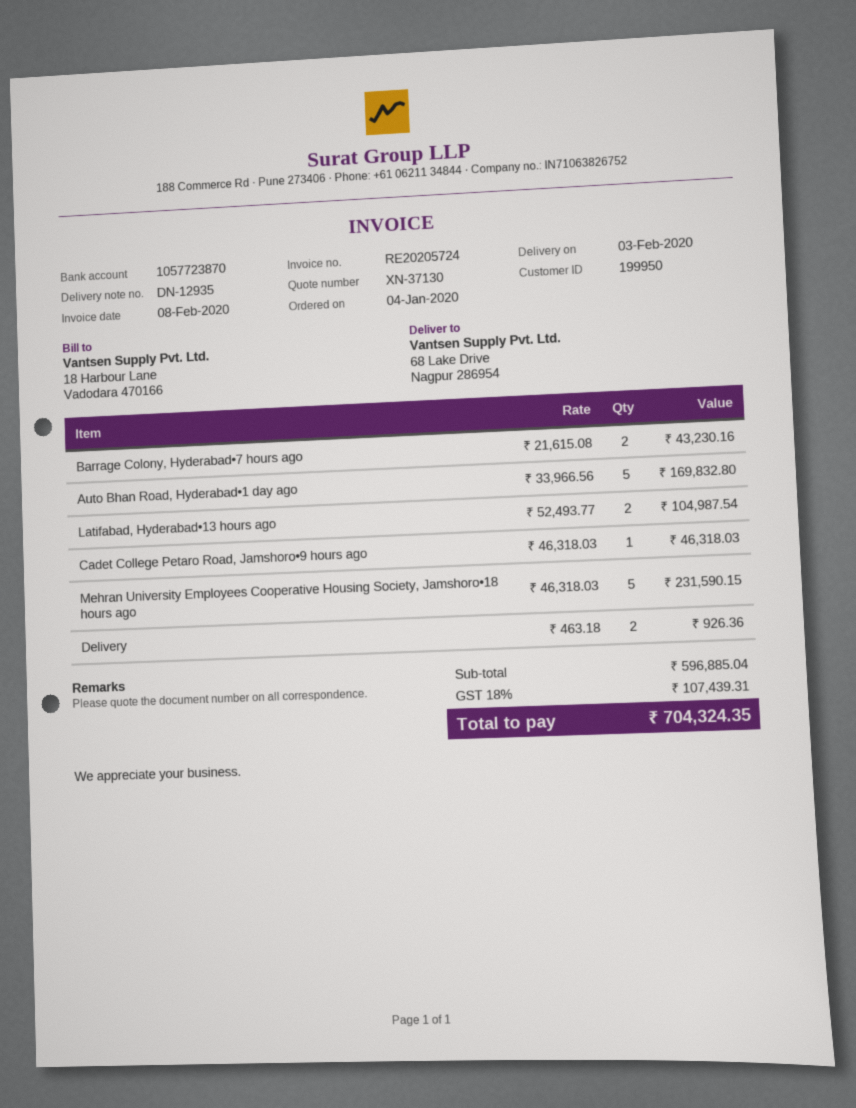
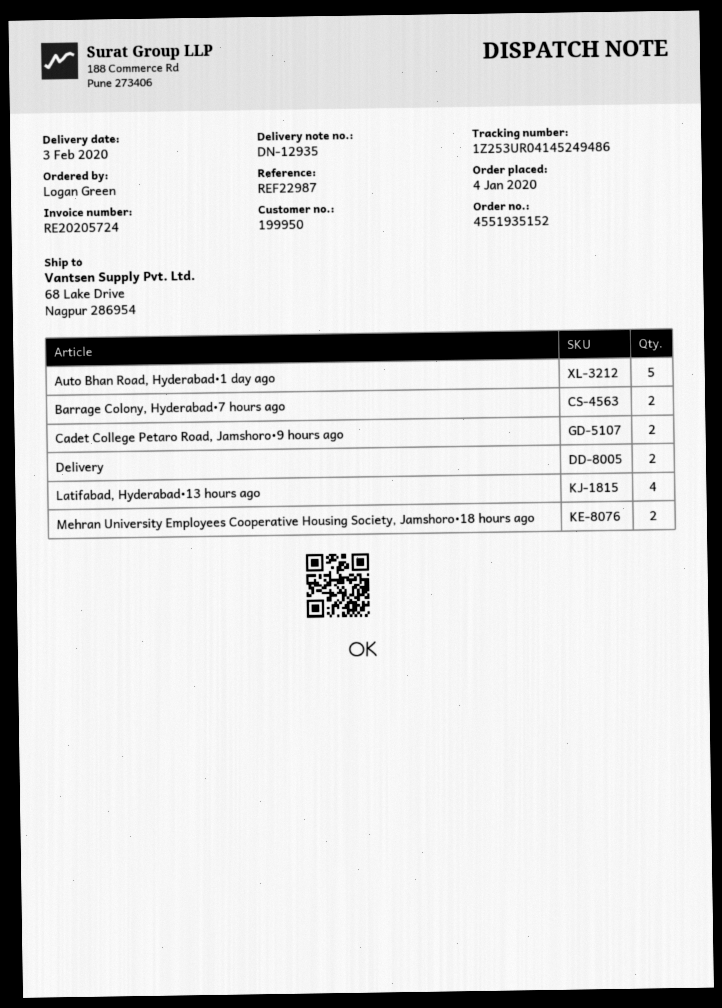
Latifabad, Hyderabad•13 hours ago: 2 -> 4
Cadet College Petaro Road, Jamshoro•9 hours ago: 1 -> 2
Mehran University Employees Cooperative Housing Society, Jamshoro•18 hours ago: 5 -> 2

